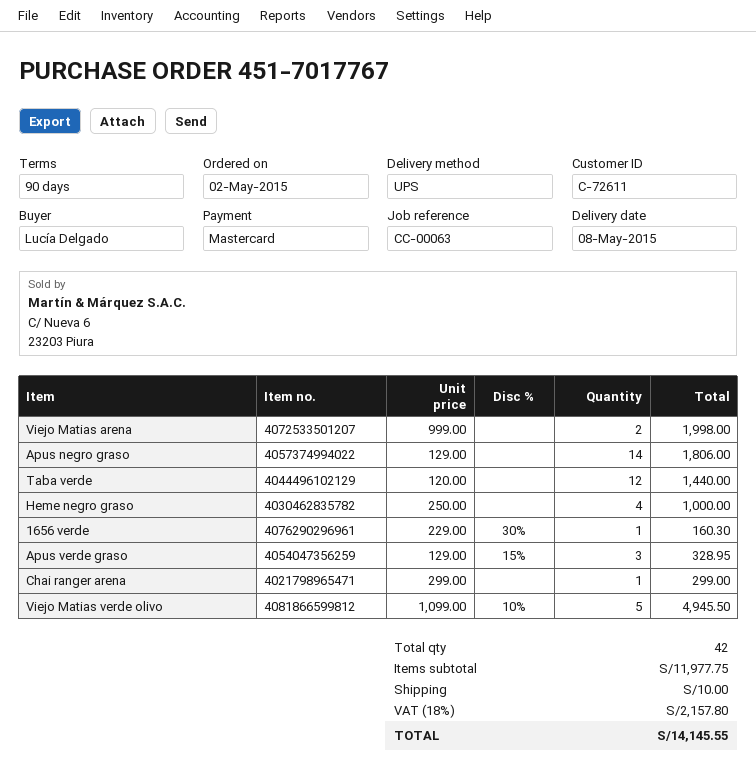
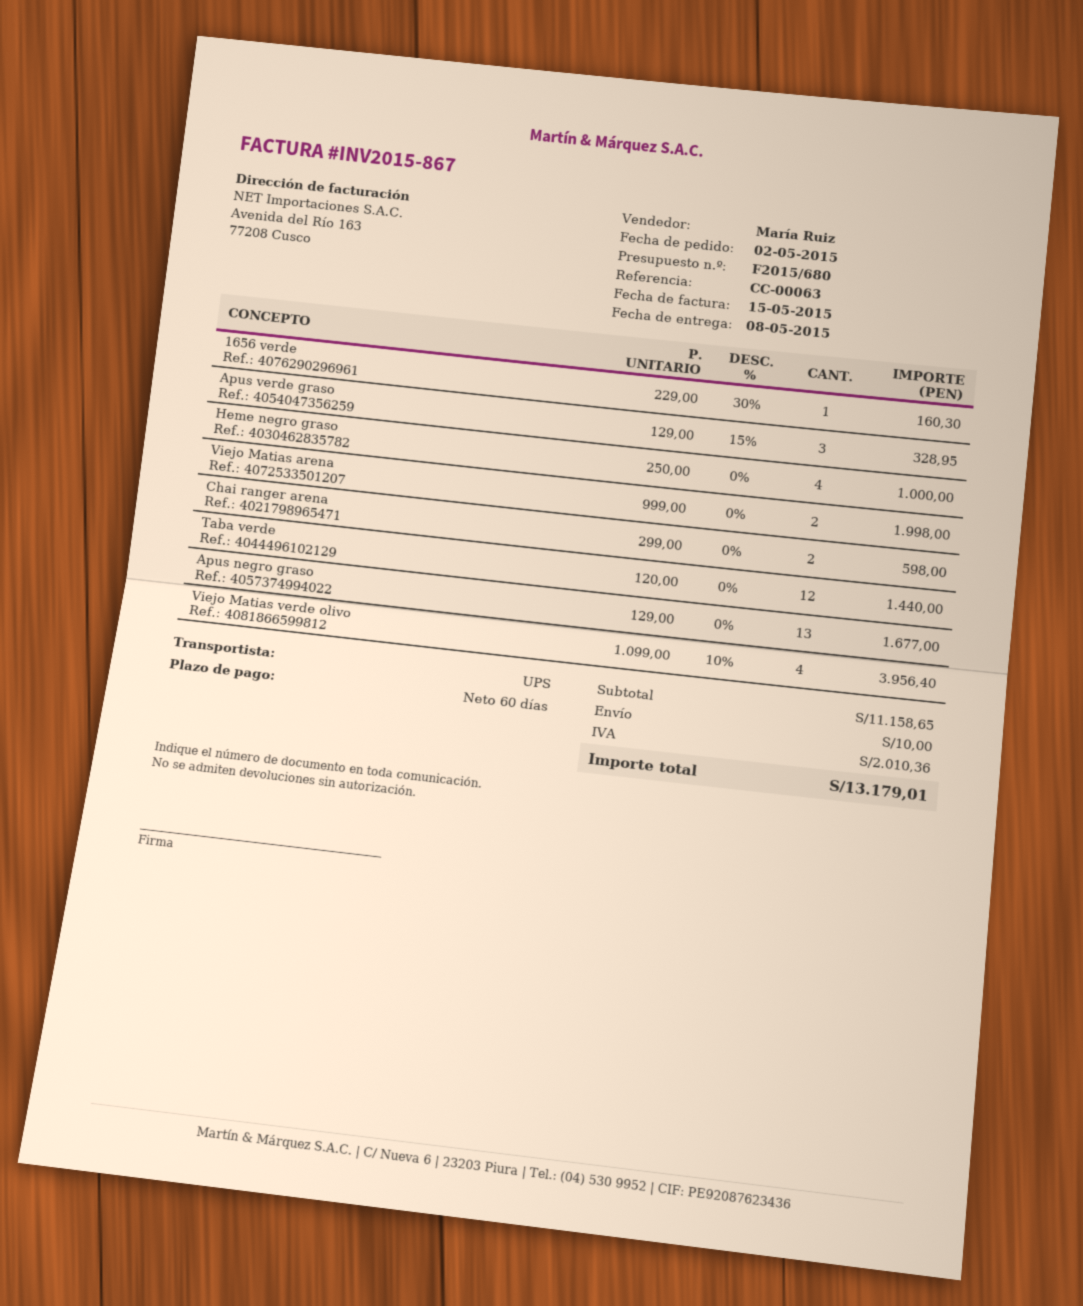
payment terms: 90 days -> 60 days
Apus negro graso: 14 x 129.00 = 1806.00 -> 13 x 129.00 = 1677.00
Chai ranger arena: 1 x 299.00 = 299.00 -> 2 x 299.00 = 598.00
Viejo Matias verde olivo: 5 x 1099.00 - 10% = 4945.50 -> 4 x 1099.00 - 10% = 3956.40
subtotal: 11977.75 -> 11158.65
tax: 2157.80 -> 2010.36
total: 14145.55 -> 13179.01

